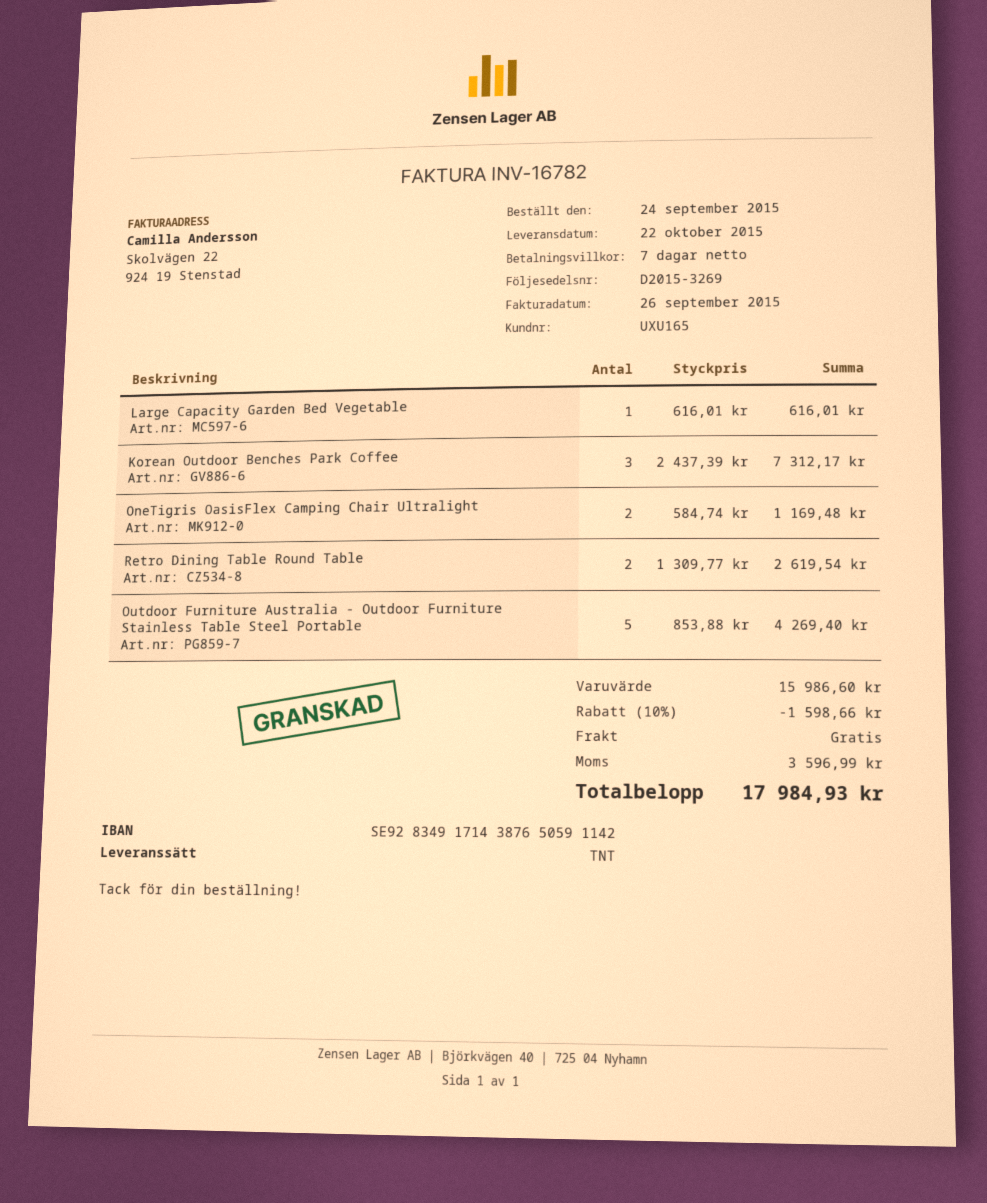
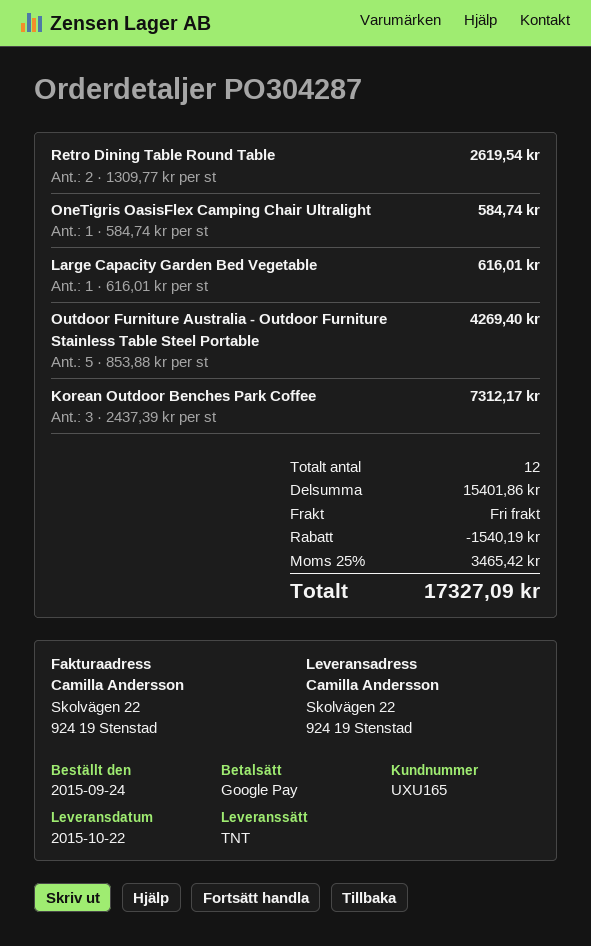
OneTigris OasisFlex Camping Chair Ultralight: 2 x 584.74 = 1169.48 -> 1 x 584.74 = 584.74
subtotal: 15986.60 -> 15401.86
discount: 1598.66 -> 1540.19
tax: 3596.99 -> 3465.42
total: 17984.93 -> 17327.09

